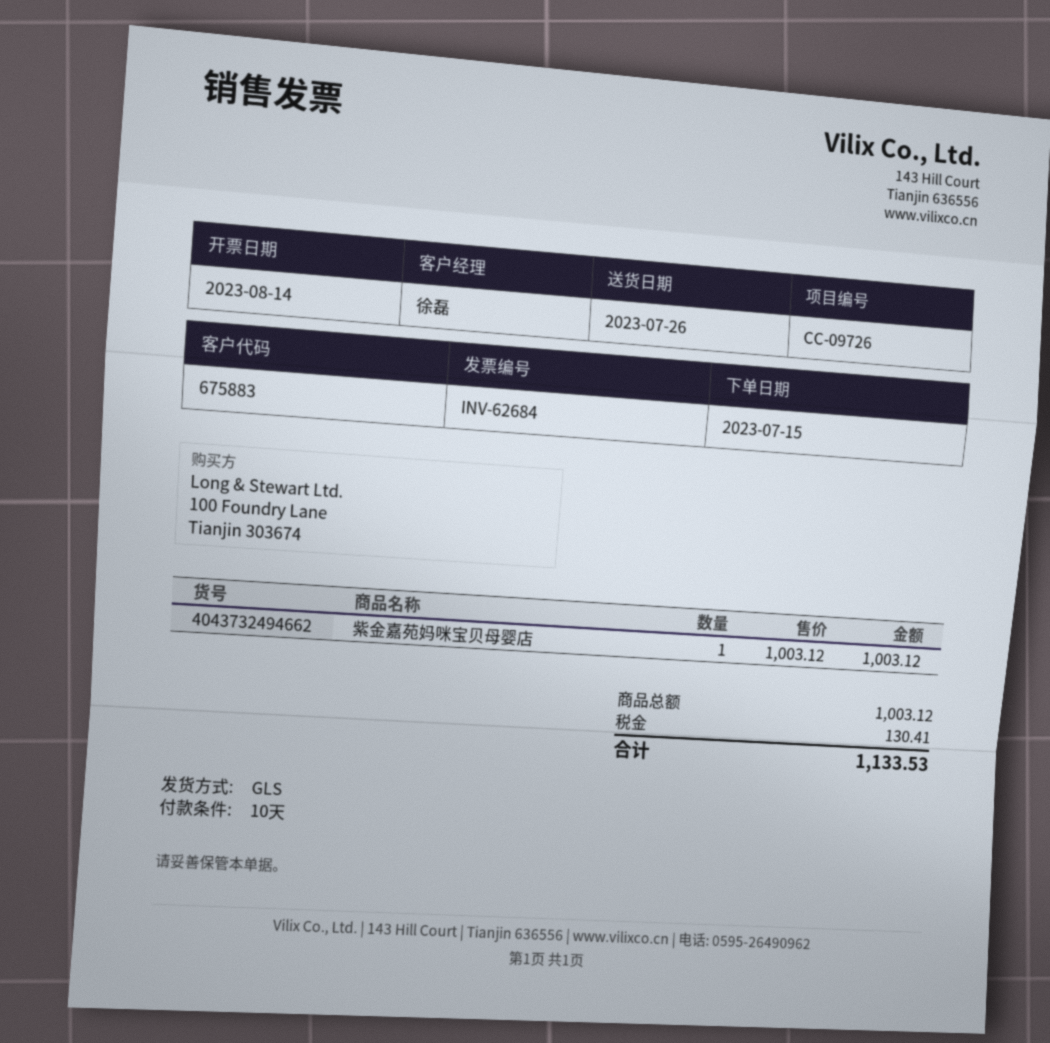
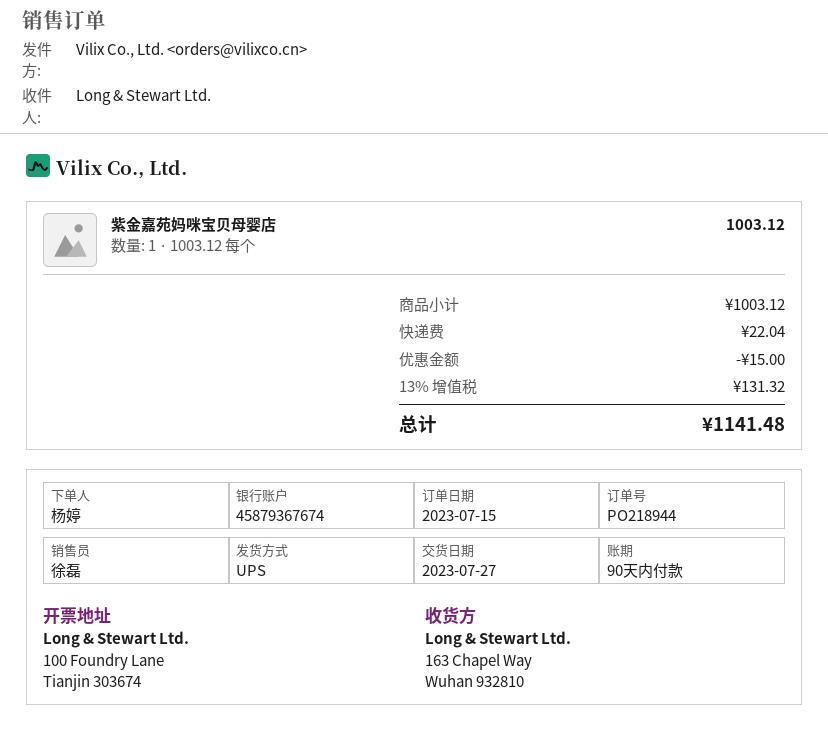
delivery date: 2023-07-26 -> 2023-07-27
payment terms: 10 days -> 90 days
shipping method: GLS -> UPS
discount: none -> 15.00
shipping: none -> 22.04
tax: 130.41 -> 131.32
total: 1133.53 -> 1141.48

